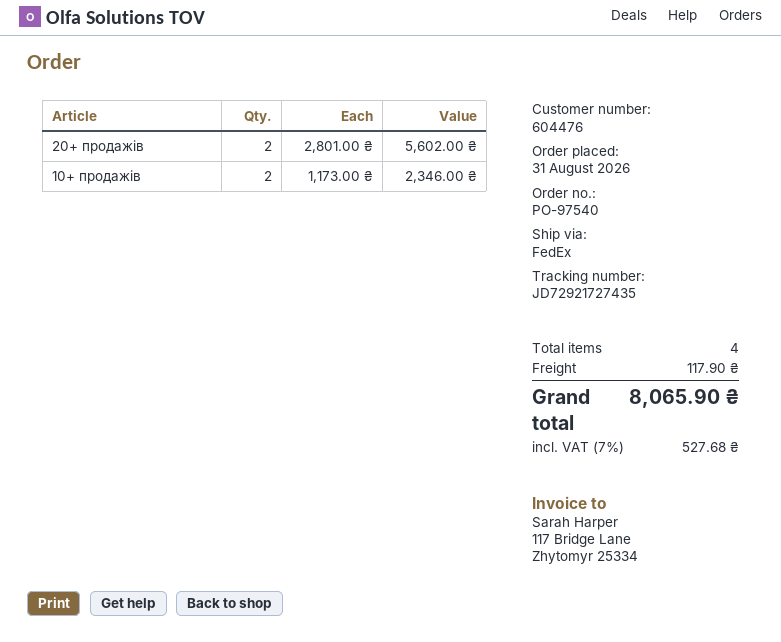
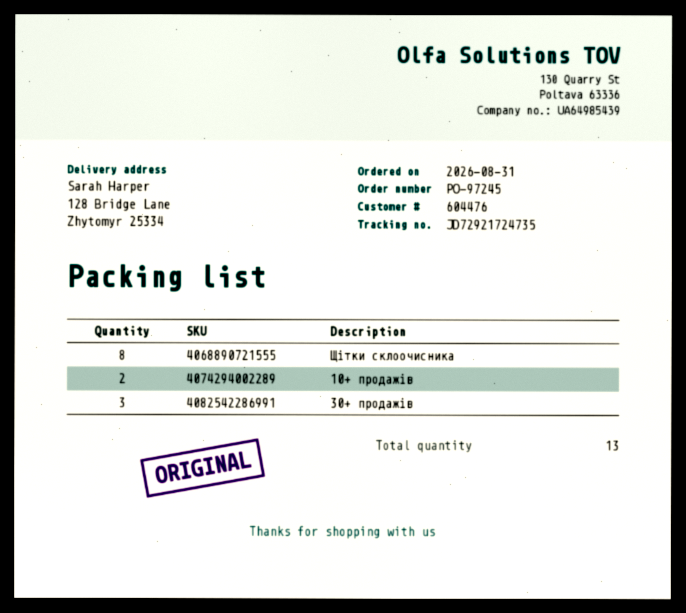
order number: PO-97540 -> PO-97245
tracking number: JD72921727435 -> JD72921724735
20+ продажів: 2 -> none
Щітки склоочисника: none -> 8
30+ продажів: none -> 3
total quantity: 4 -> 13

